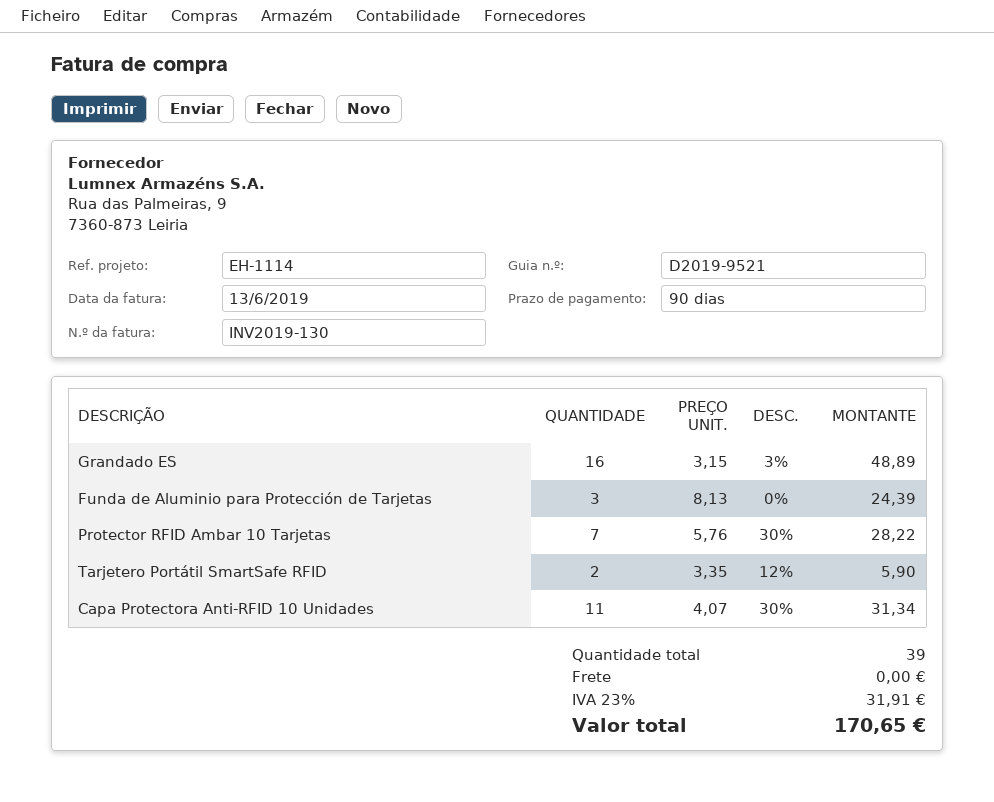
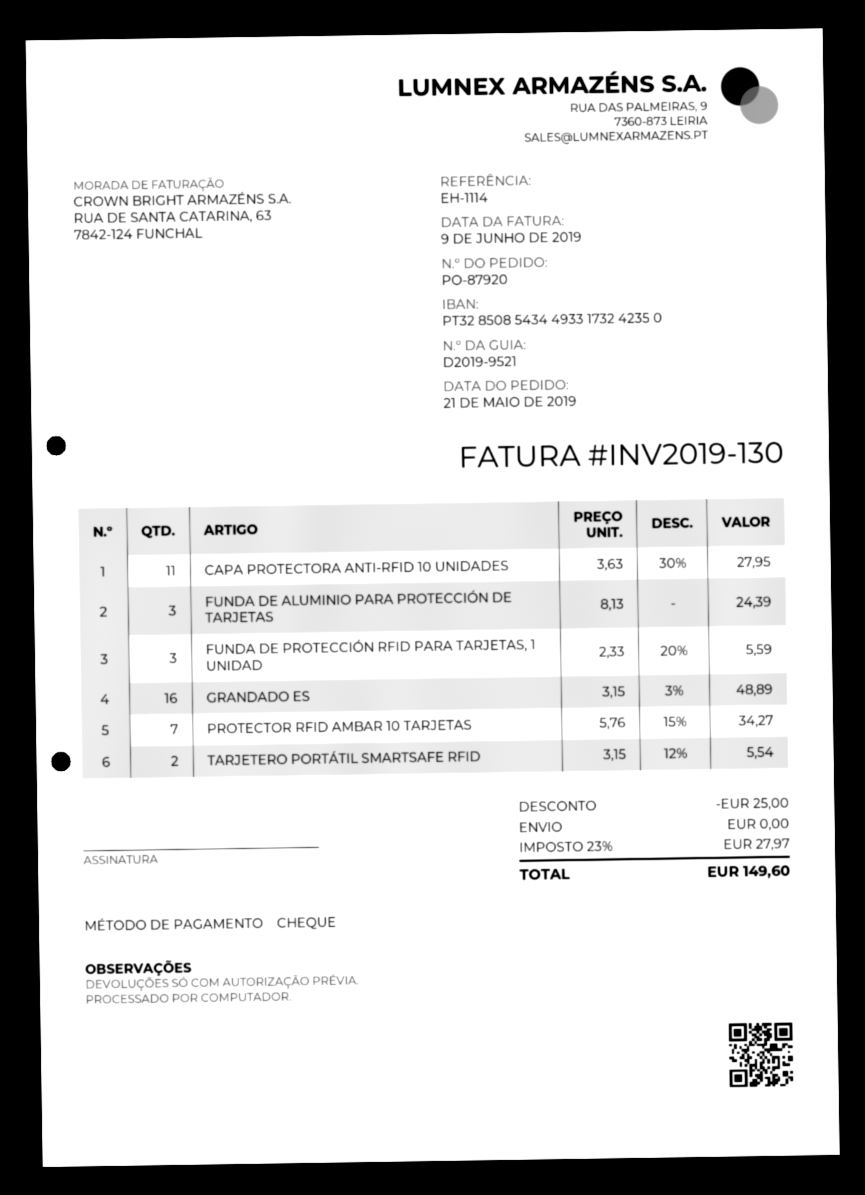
invoice date: 2019-06-13 -> 2019-06-09
Protector RFID Ambar 10 Tarjetas: 7 x 5.76 - 30% = 28.22 -> 7 x 5.76 - 15% = 34.27
Tarjetero Portátil SmartSafe RFID: 2 x 3.35 - 12% = 5.90 -> 2 x 3.15 - 12% = 5.54
Capa Protectora Anti-RFID 10 Unidades: 11 x 4.07 - 30% = 31.34 -> 11 x 3.63 - 30% = 27.95
FUNDA DE PROTECCIÓN RFID PARA TARJETAS, 1 UNIDAD: none -> 3 x 2.33 - 20% = 5.59
discount: none -> 25.00
tax: 23% = 31.91 -> 23% = 27.97
total: 170.65 -> 149.60

